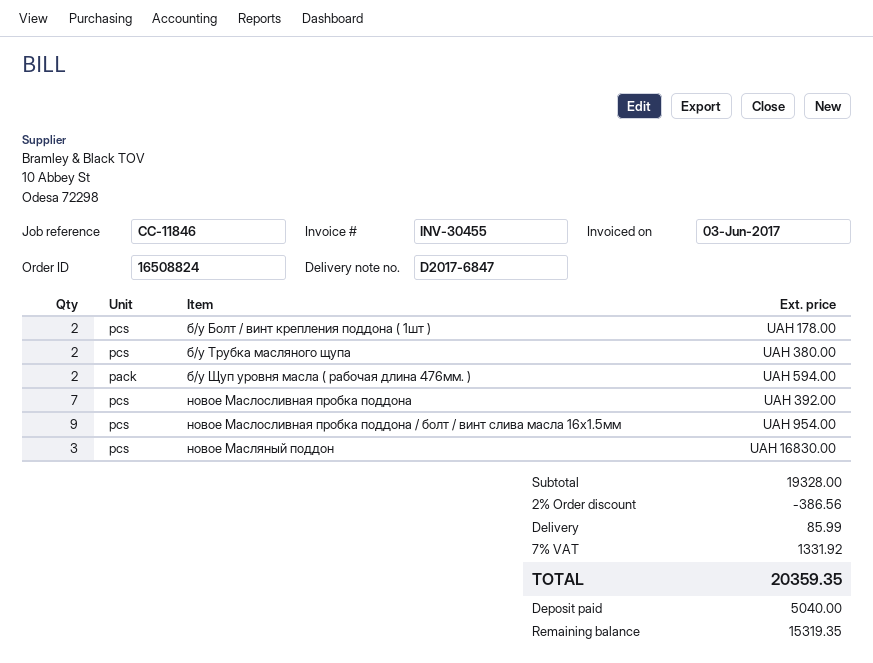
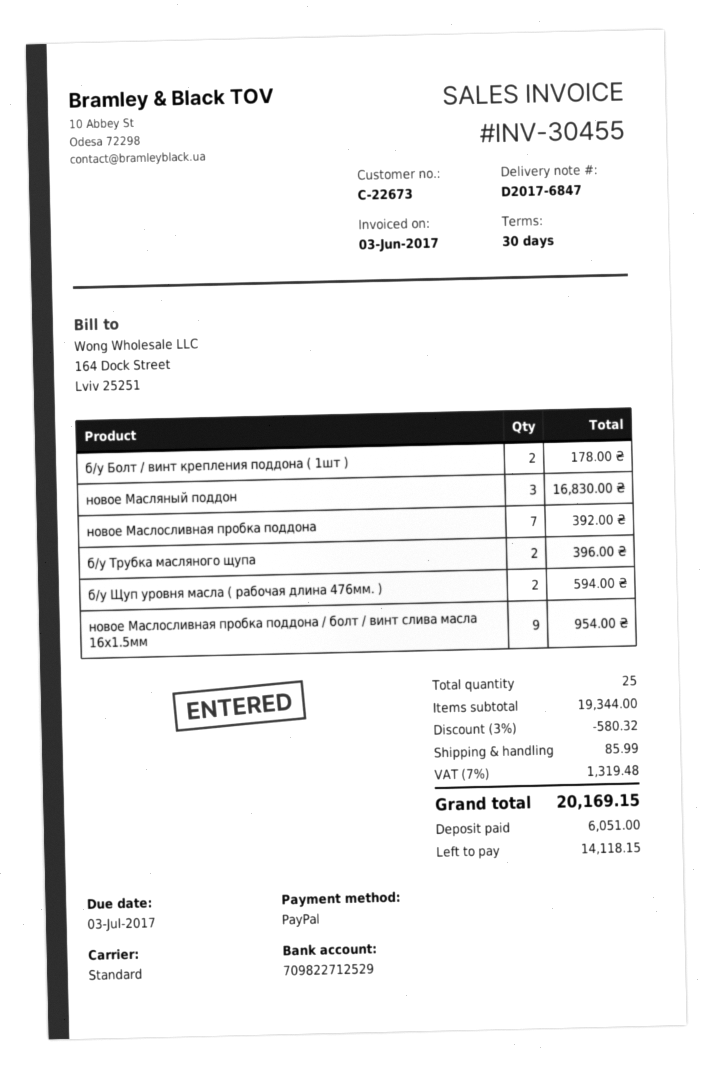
б/у Трубка масляного щупа: 2 for 380.00 -> 2 for 396.00
subtotal: 19328.00 -> 19344.00
discount: 2% = 386.56 -> 3% = 580.32
tax: 7% = 1331.92 -> 7% = 1319.48
total: 20359.35 -> 20169.15
deposit: 5040.00 -> 6051.00
balance: 15319.35 -> 14118.15

